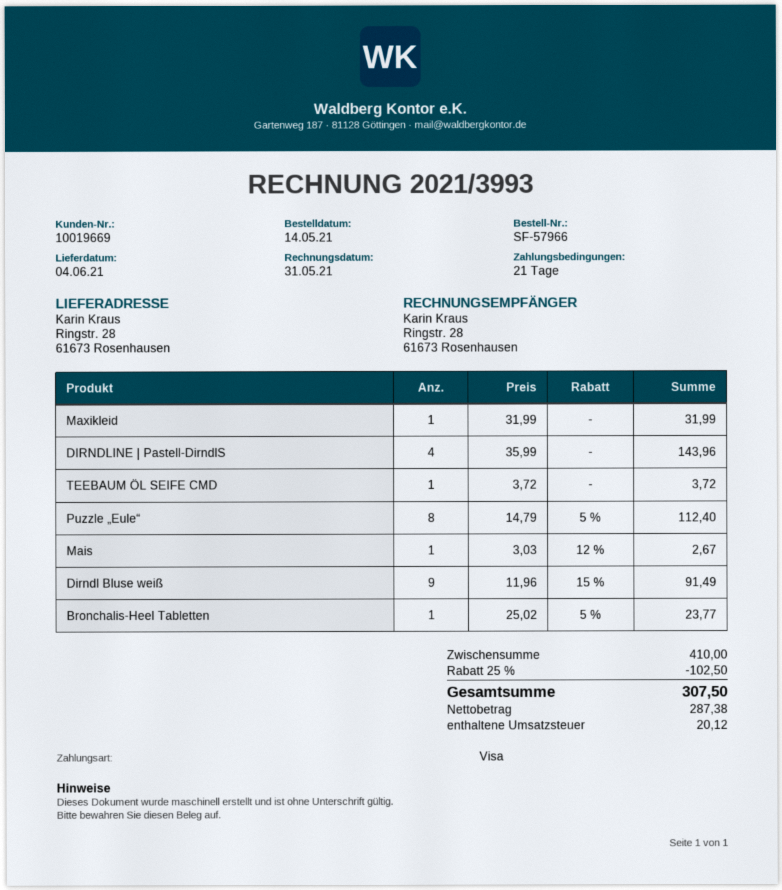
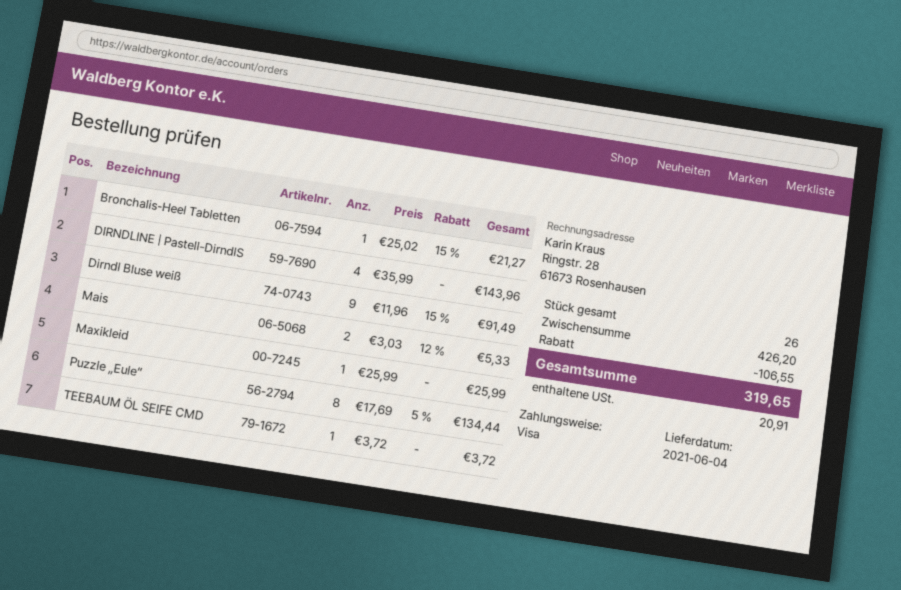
Maxikleid: 1 x 31.99 = 31.99 -> 1 x 25.99 = 25.99
Puzzle „Eule“: 8 x 14.79 - 5% = 112.40 -> 8 x 17.69 - 5% = 134.44
Mais: 1 x 3.03 - 12% = 2.67 -> 2 x 3.03 - 12% = 5.33
Bronchalis-Heel Tabletten: 1 x 25.02 - 5% = 23.77 -> 1 x 25.02 - 15% = 21.27
subtotal: 410.00 -> 426.20
discount: 102.50 -> 106.55
tax: 20.12 -> 20.91
total: 307.50 -> 319.65

